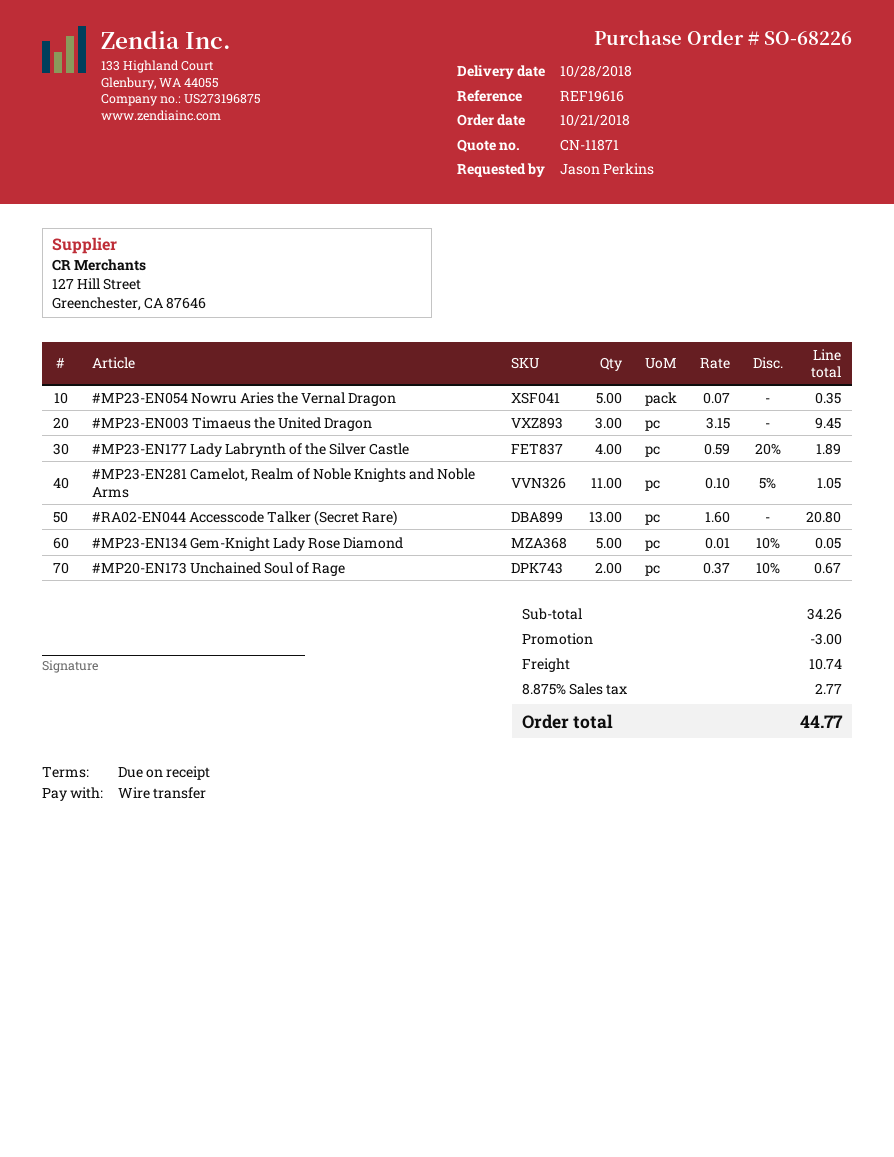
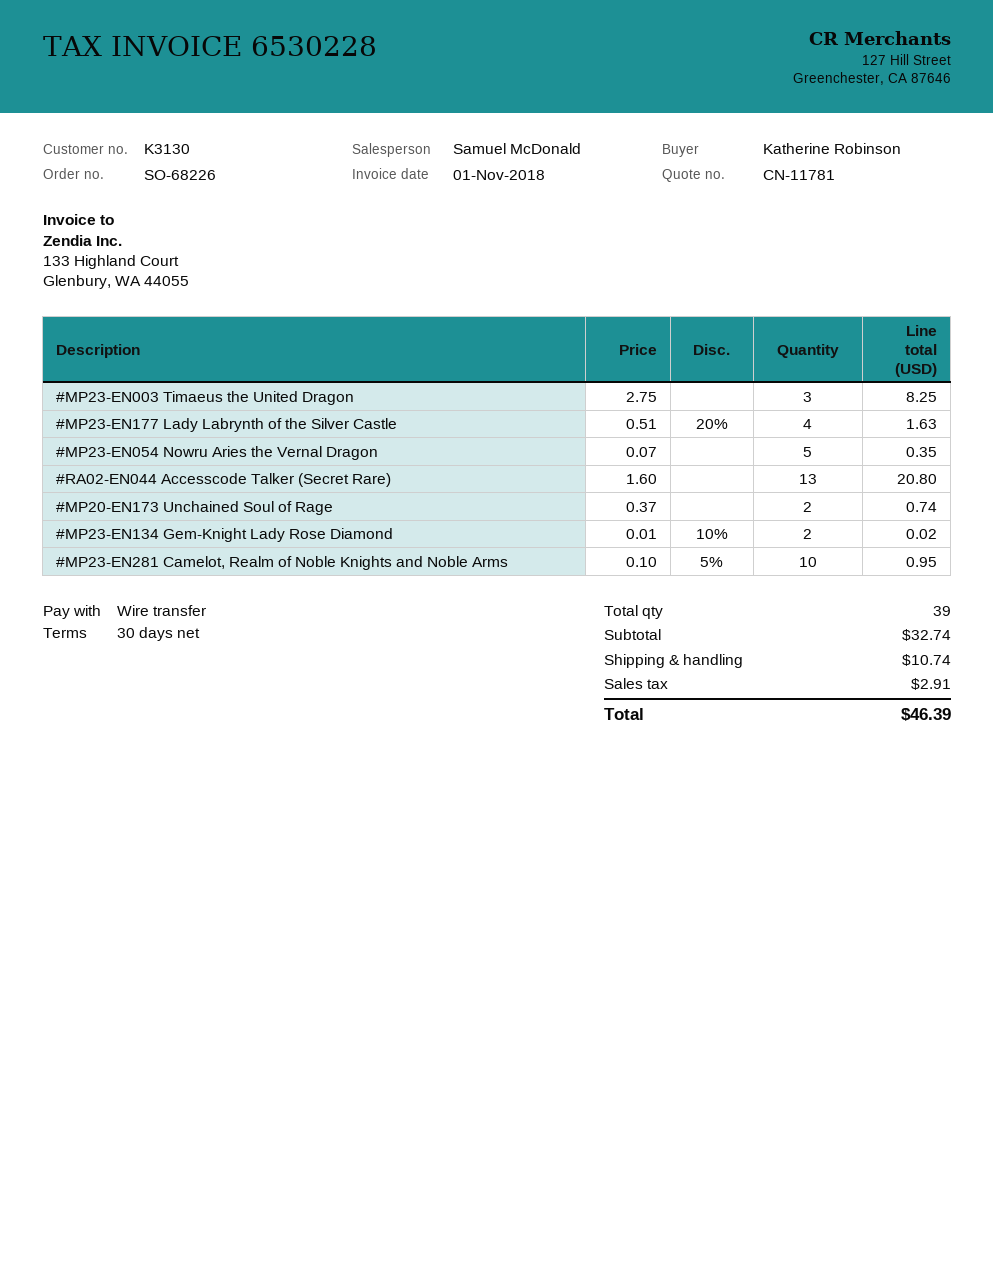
quote number: CN-11871 -> CN-11781
payment terms: on receipt -> 30 days
ordered by: Jason Perkins -> Katherine Robinson
#MP23-EN003 Timaeus the United Dragon: 3 x 3.15 = 9.45 -> 3 x 2.75 = 8.25
#MP23-EN177 Lady Labrynth of the Silver Castle: 4 x 0.59 - 20% = 1.89 -> 4 x 0.51 - 20% = 1.63
#MP23-EN281 Camelot, Realm of Noble Knights and Noble Arms: 11 x 0.10 - 5% = 1.05 -> 10 x 0.10 - 5% = 0.95
#MP23-EN134 Gem-Knight Lady Rose Diamond: 5 x 0.01 - 10% = 0.05 -> 2 x 0.01 - 10% = 0.02
#MP20-EN173 Unchained Soul of Rage: 2 x 0.37 - 10% = 0.67 -> 2 x 0.37 = 0.74
subtotal: 34.26 -> 32.74
discount: 3.00 -> none
tax: 2.77 -> 2.91
total: 44.77 -> 46.39

